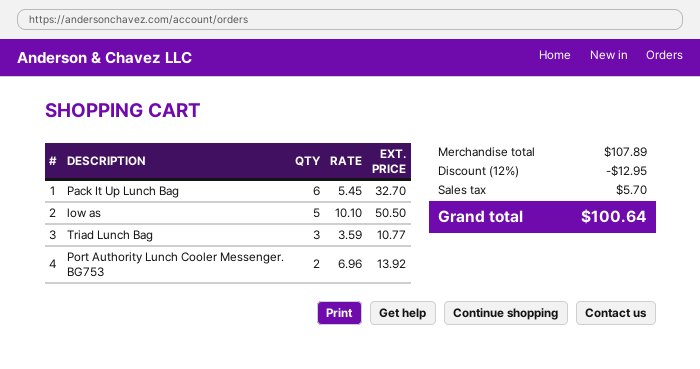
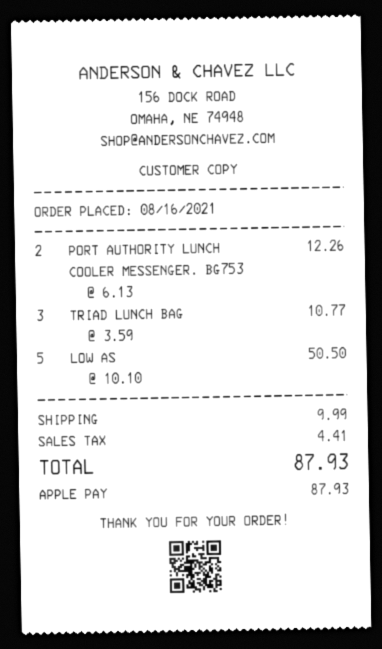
Pack It Up Lunch Bag: 6 x 5.45 = 32.70 -> none
Port Authority Lunch Cooler Messenger. BG753: 2 x 6.96 = 13.92 -> 2 x 6.13 = 12.26
discount: 12% = 12.95 -> none
shipping: none -> 9.99
tax: 5.70 -> 4.41
total: 100.64 -> 87.93

